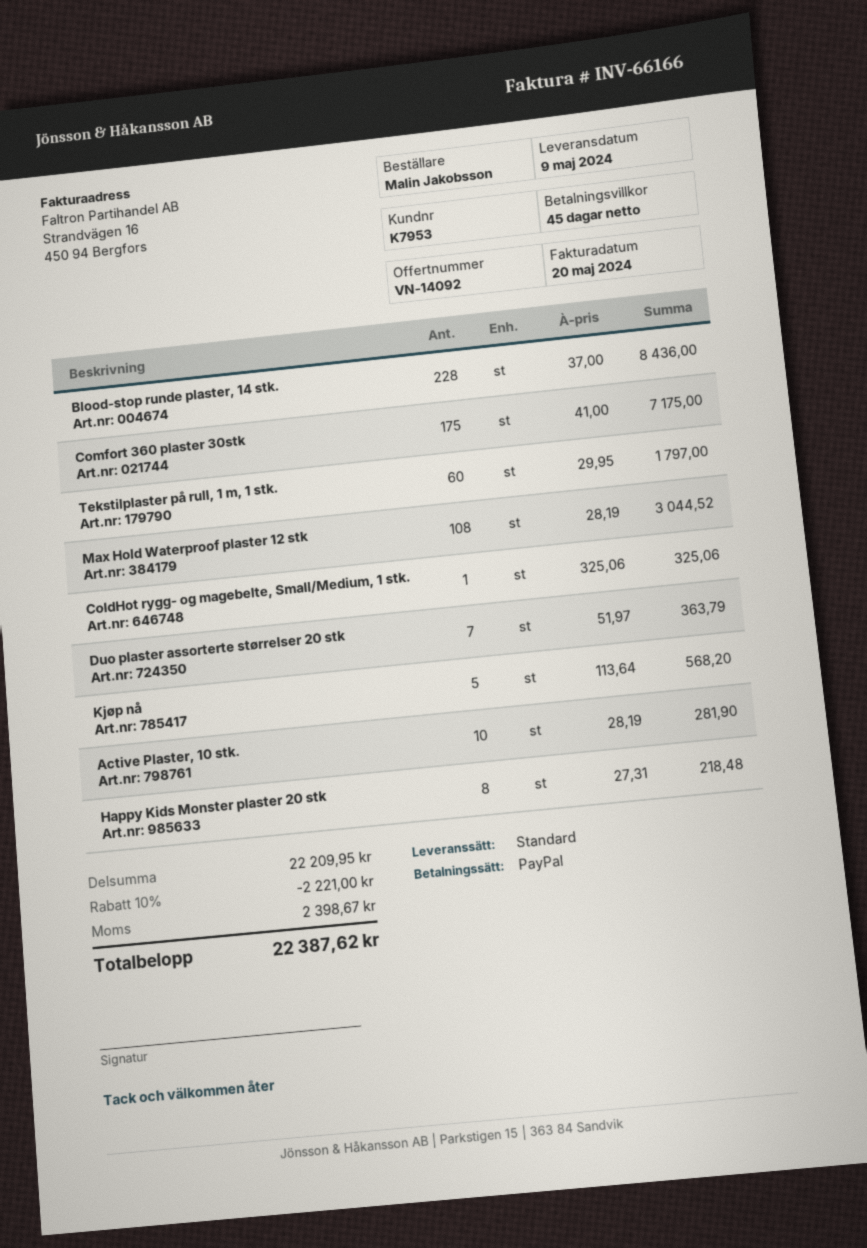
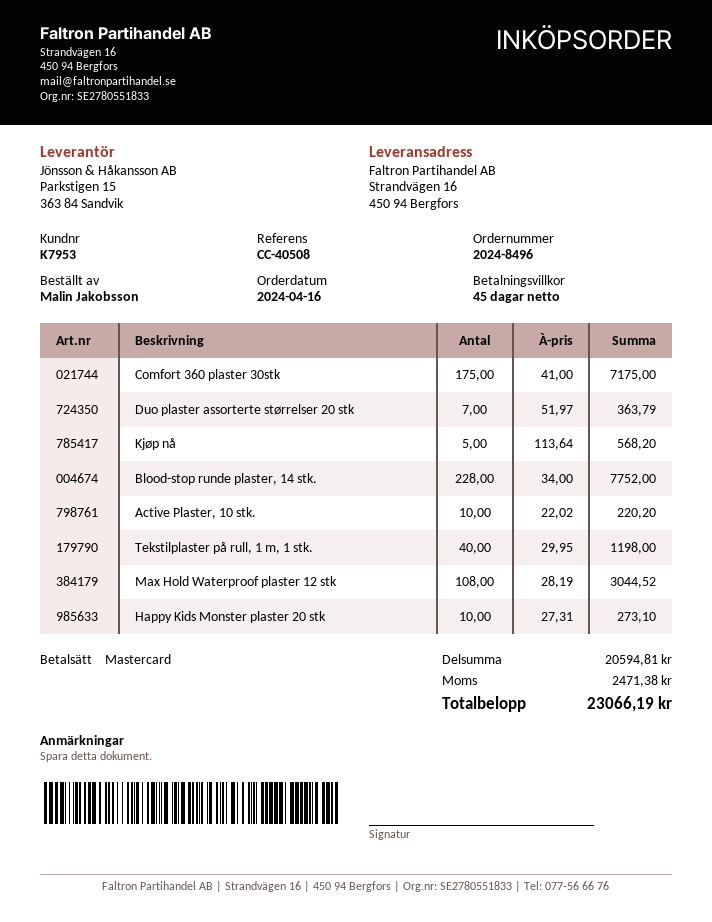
payment method: PayPal -> Mastercard
Blood-stop runde plaster, 14 stk.: 228 x 37.00 = 8436.00 -> 228 x 34.00 = 7752.00
Tekstilplaster på rull, 1 m, 1 stk.: 60 x 29.95 = 1797.00 -> 40 x 29.95 = 1198.00
ColdHot rygg- og magebelte, Small/Medium, 1 stk.: 1 x 325.06 = 325.06 -> none
Active Plaster, 10 stk.: 10 x 28.19 = 281.90 -> 10 x 22.02 = 220.20
Happy Kids Monster plaster 20 stk: 8 x 27.31 = 218.48 -> 10 x 27.31 = 273.10
subtotal: 22209.95 -> 20594.81
discount: 10% = 2221.00 -> none
tax: 2398.67 -> 2471.38
total: 22387.62 -> 23066.19

